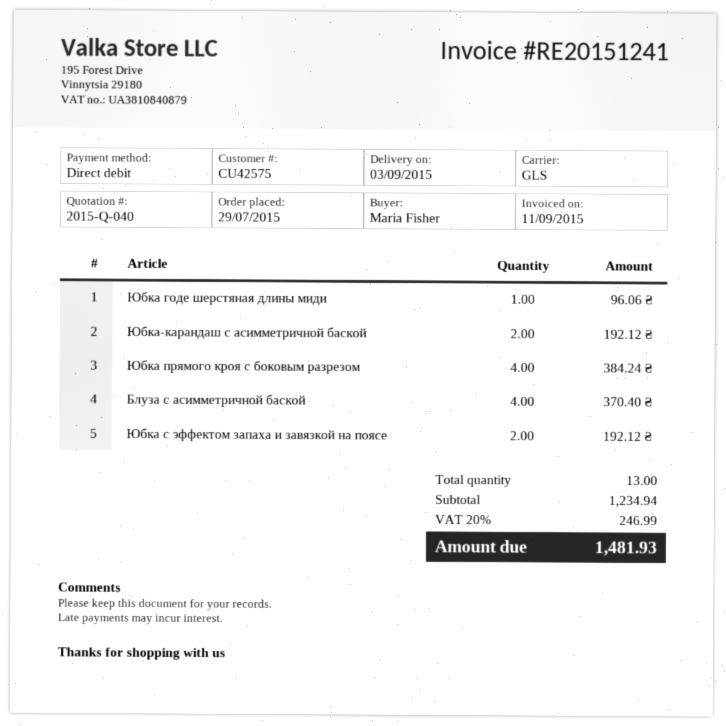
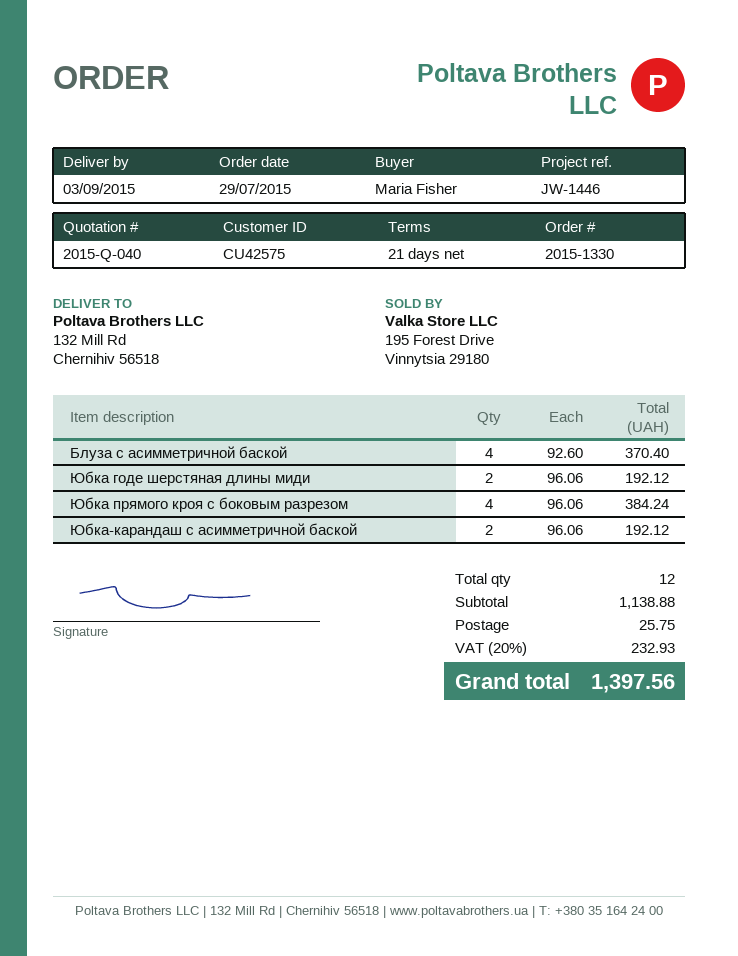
Юбка годе шерстяная длины миди: 1 for 96.06 -> 2 for 192.12
Юбка с эффектом запаха и завязкой на поясе: 2 for 192.12 -> none
total quantity: 13 -> 12
subtotal: 1234.94 -> 1138.88
shipping: none -> 25.75
tax: 20% = 246.99 -> 20% = 232.93
total: 1481.93 -> 1397.56

